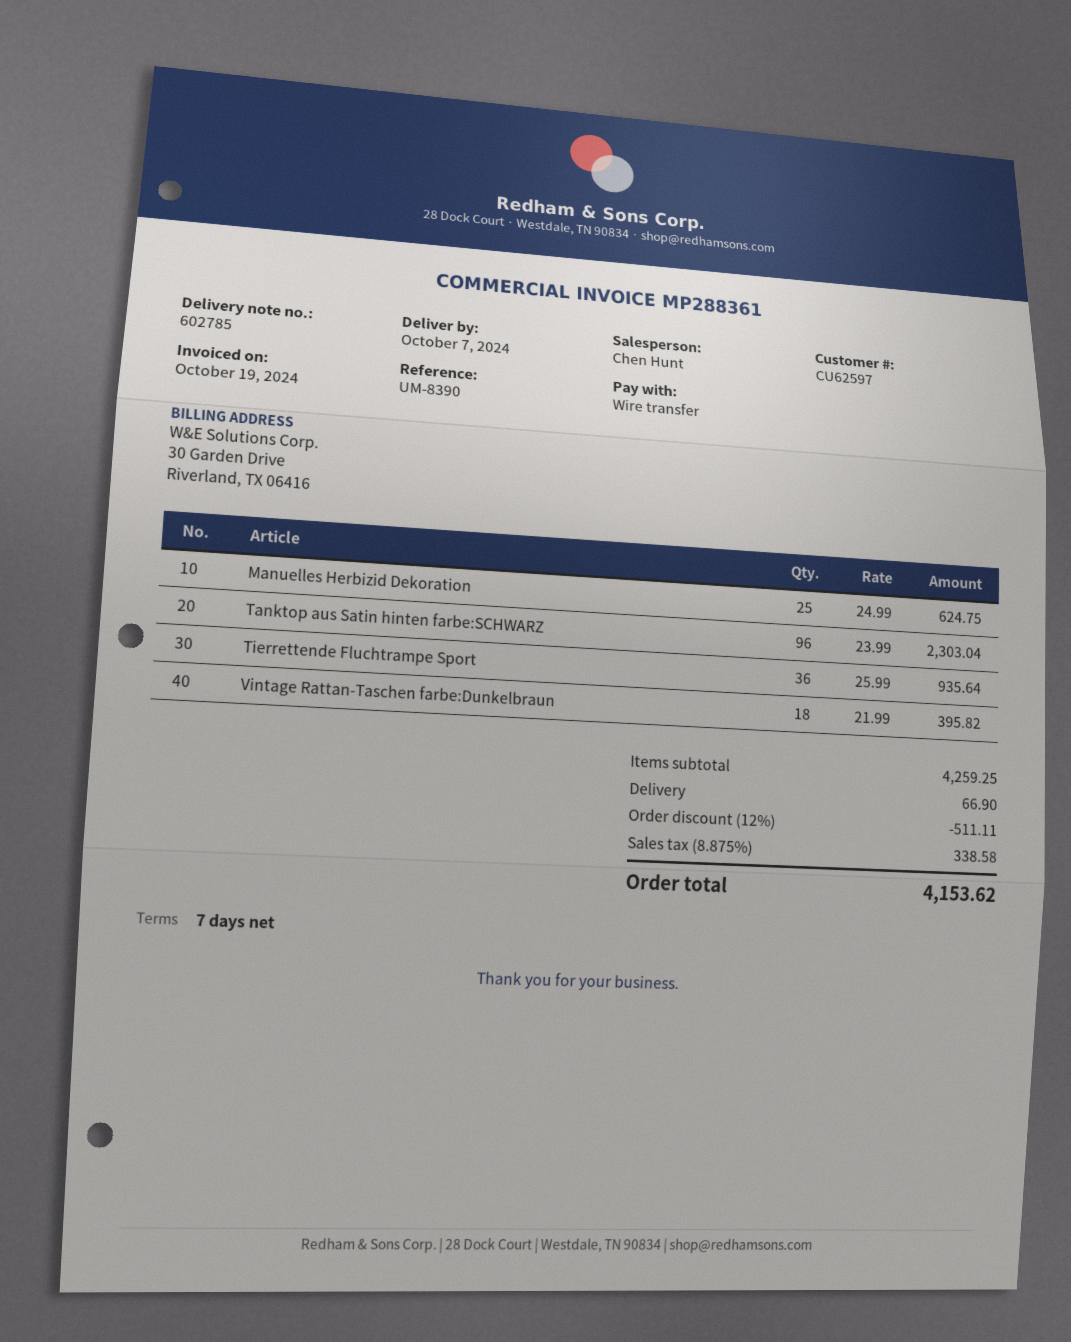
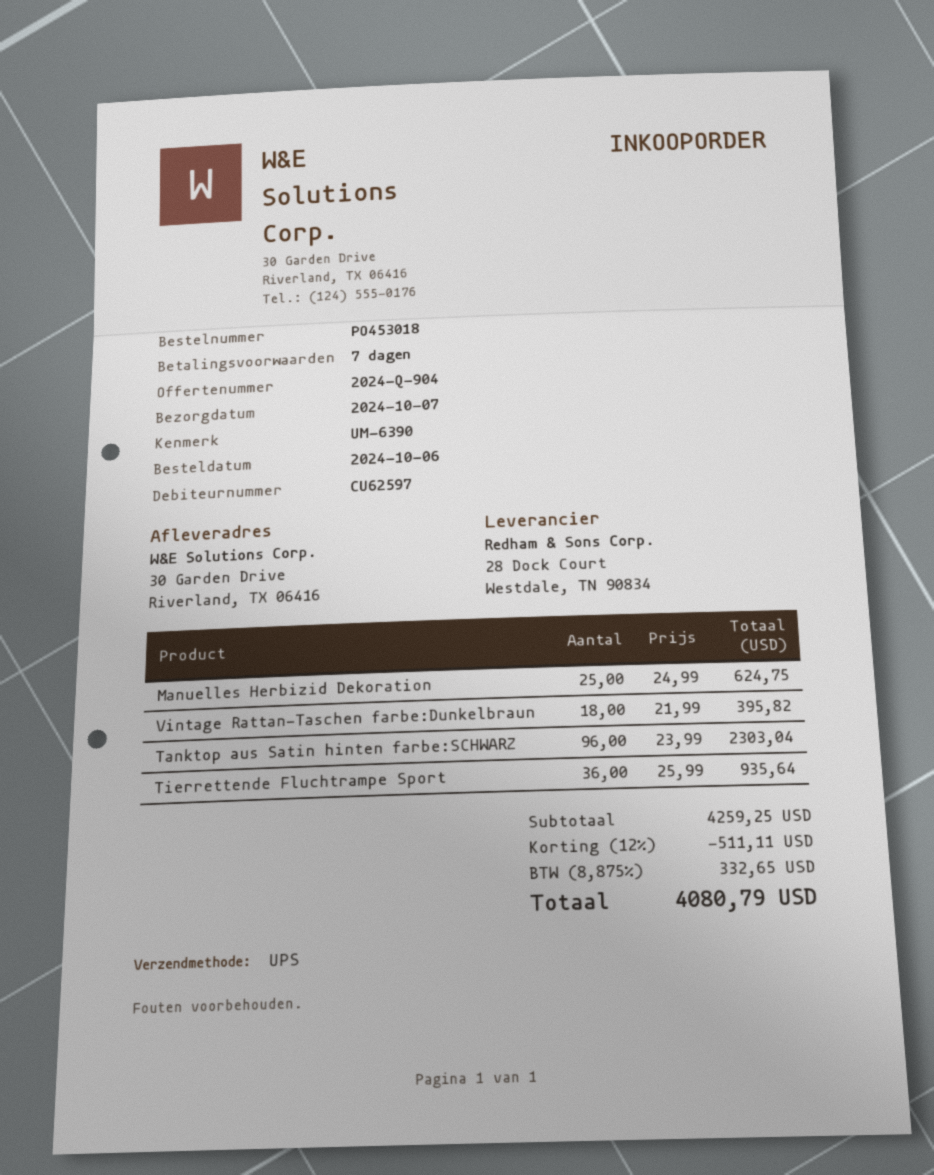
reference: UM-8390 -> UM-6390
shipping: 66.90 -> none
tax: 8.875% = 338.58 -> 8.875% = 332.65
total: 4153.62 -> 4080.79

